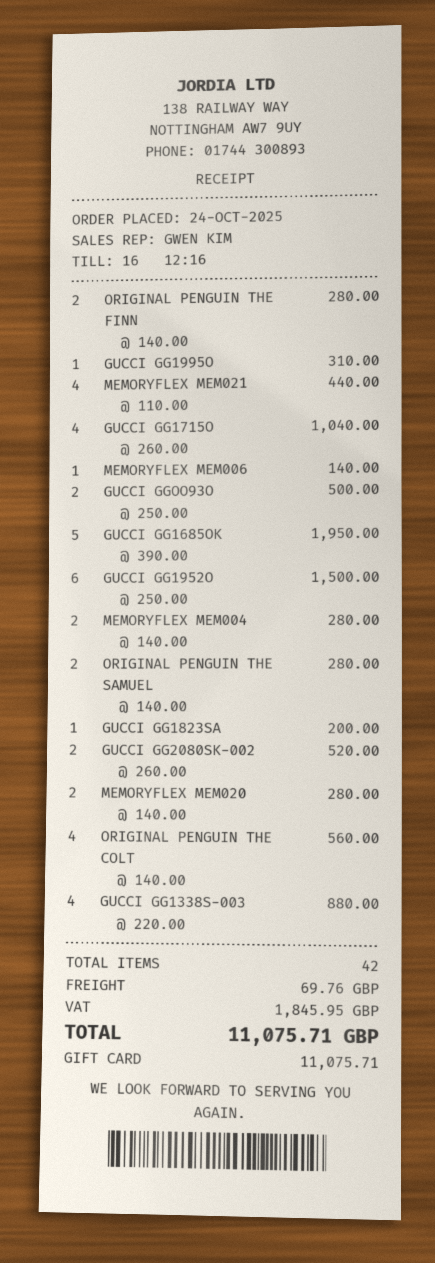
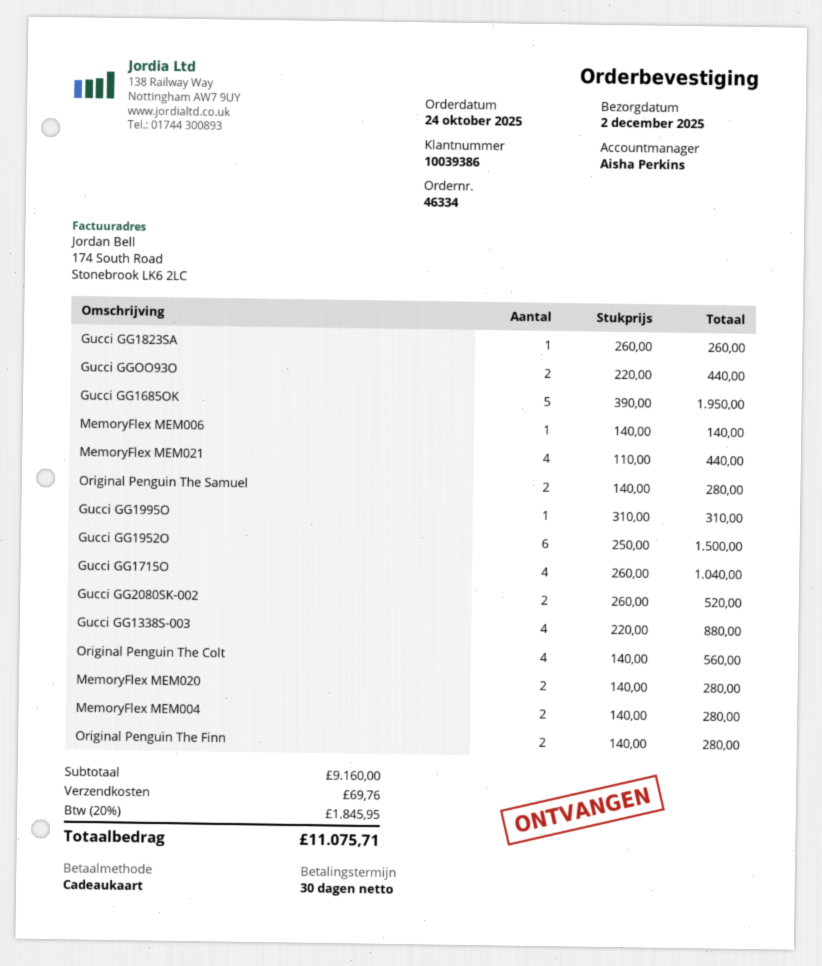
sales rep: GWEN KIM -> Aisha Perkins
GUCCI GGOO93O: 2 x 250.00 = 500.00 -> 2 x 220.00 = 440.00
GUCCI GG1823SA: 1 x 200.00 = 200.00 -> 1 x 260.00 = 260.00

